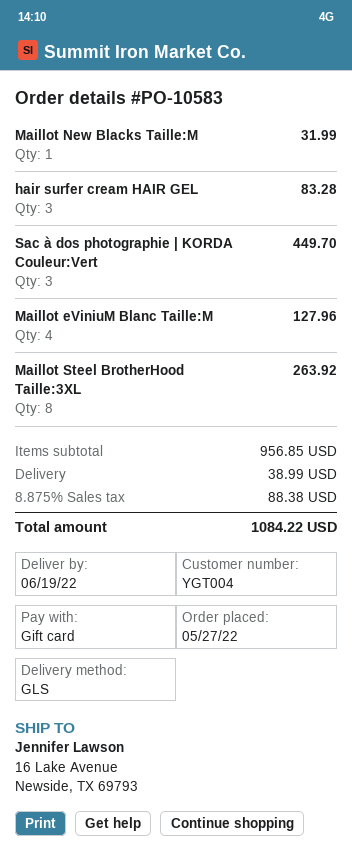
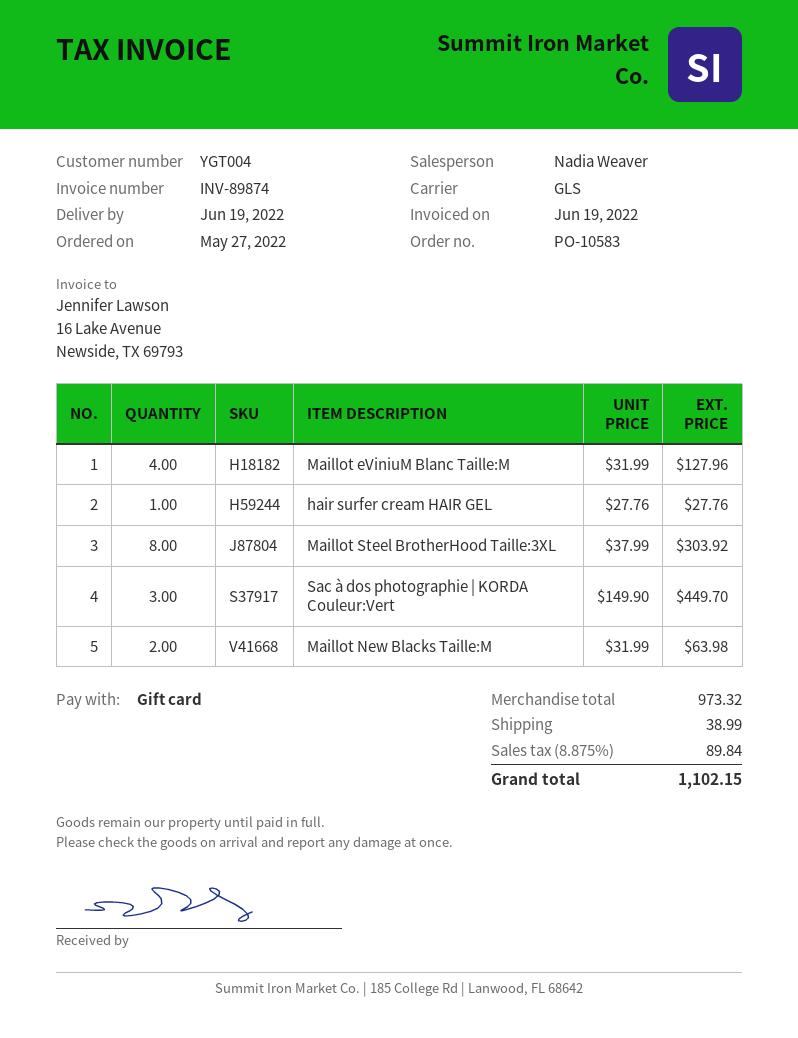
Maillot New Blacks Taille:M: 1 for 31.99 -> 2 for 63.98
hair surfer cream HAIR GEL: 3 for 83.28 -> 1 for 27.76
Maillot Steel BrotherHood Taille:3XL: 8 for 263.92 -> 8 for 303.92
subtotal: 956.85 -> 973.32
tax: 8.875% = 88.38 -> 8.875% = 89.84
total: 1084.22 -> 1102.15

